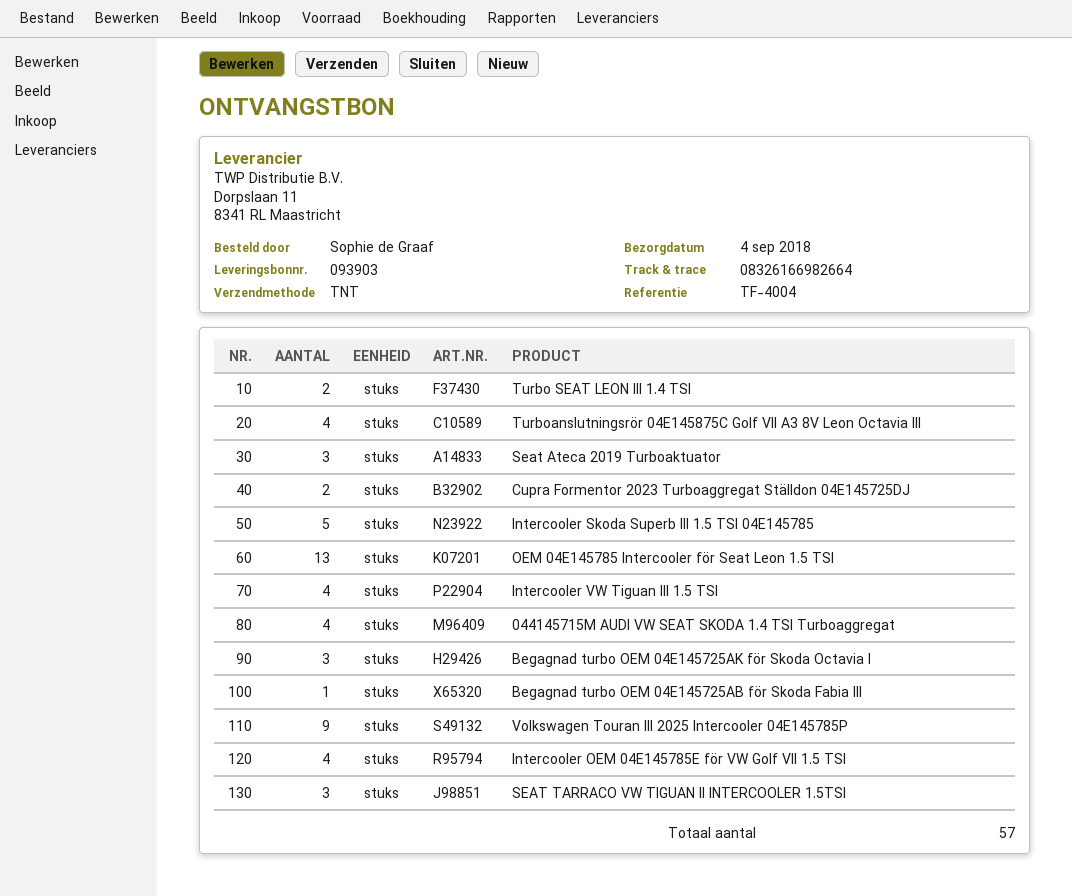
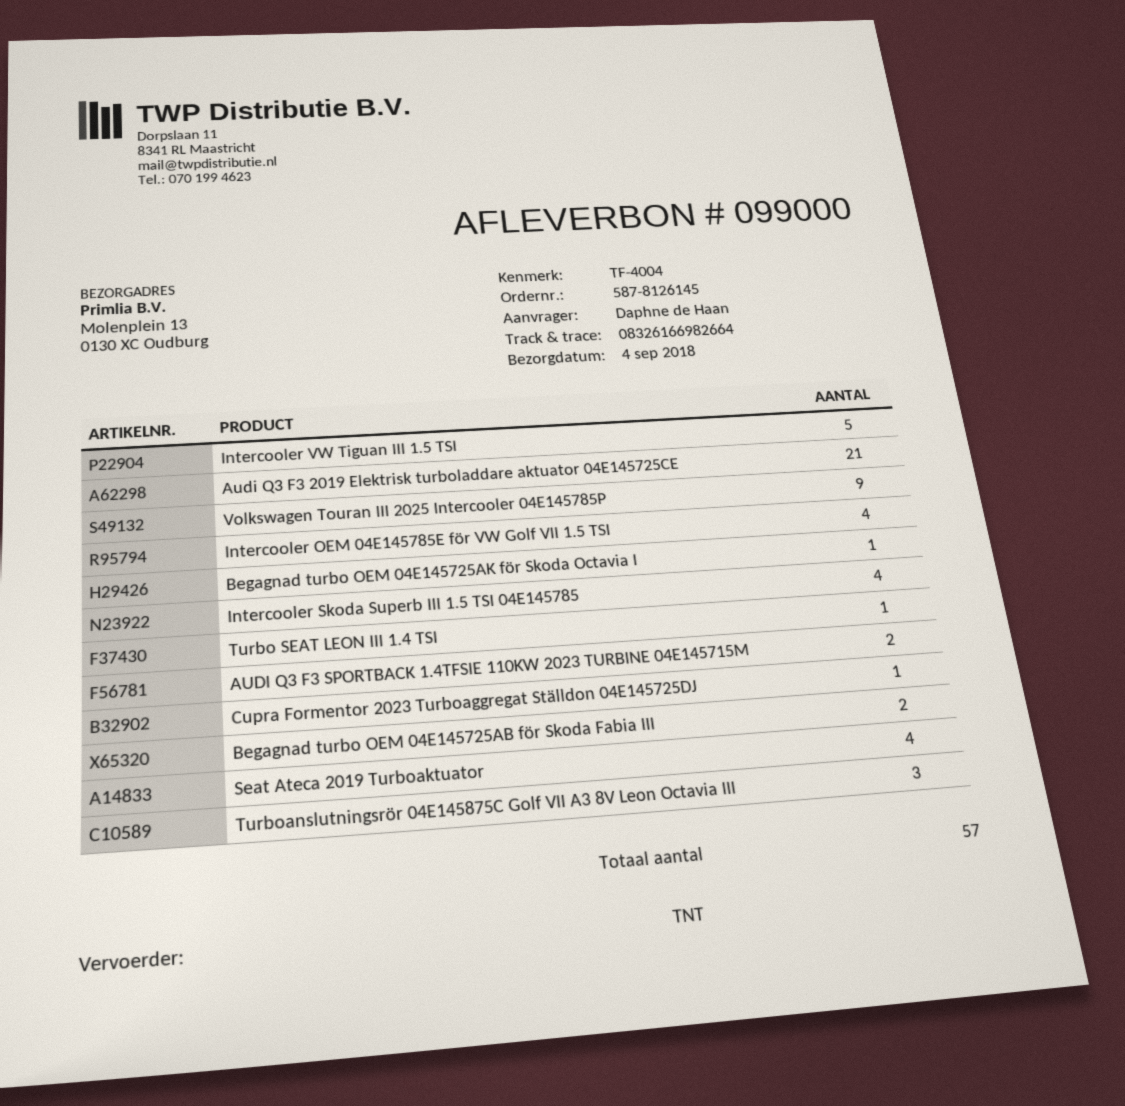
delivery note number: 093903 -> 099000
ordered by: Sophie de Graaf -> Daphne de Haan
Turbo SEAT LEON III 1.4 TSI: 2 -> 1
Turboanslutningsrör 04E145875C Golf VII A3 8V Leon Octavia III: 4 -> 3
Seat Ateca 2019 Turboaktuator: 3 -> 4
Cupra Formentor 2023 Turboaggregat Ställdon 04E145725DJ: 2 -> 1
Intercooler Skoda Superb III 1.5 TSI 04E145785: 5 -> 4
OEM 04E145785 Intercooler för Seat Leon 1.5 TSI: 13 -> none
Intercooler VW Tiguan III 1.5 TSI: 4 -> 5
044145715M AUDI VW SEAT SKODA 1.4 TSI Turboaggregat: 4 -> none
Begagnad turbo OEM 04E145725AK för Skoda Octavia I: 3 -> 1
Begagnad turbo OEM 04E145725AB för Skoda Fabia III: 1 -> 2
SEAT TARRACO VW TIGUAN II INTERCOOLER 1.5TSI: 3 -> none
Audi Q3 F3 2019 Elektrisk turboladdare aktuator 04E145725CE: none -> 21
AUDI Q3 F3 SPORTBACK 1.4TFSIE 110KW 2023 TURBINE 04E145715M: none -> 2

